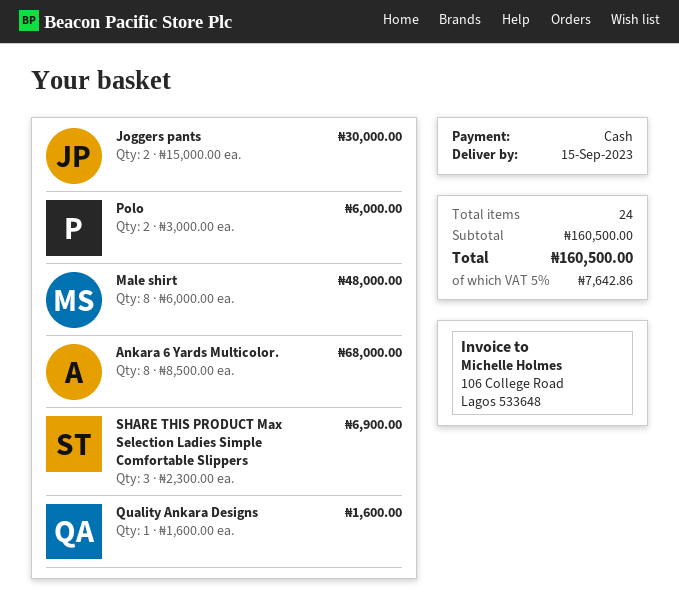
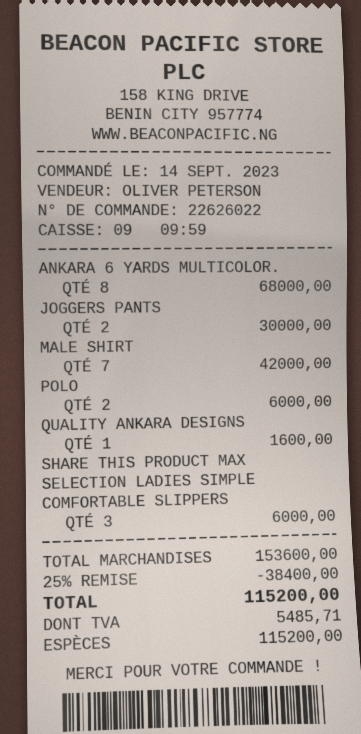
Male shirt: 8 for 48000.00 -> 7 for 42000.00
SHARE THIS PRODUCT Max Selection Ladies Simple Comfortable Slippers: 3 for 6900.00 -> 3 for 6000.00
subtotal: 160500.00 -> 153600.00
discount: none -> 25% = 38400.00
tax: 7642.86 -> 5485.71
total: 160500.00 -> 115200.00

